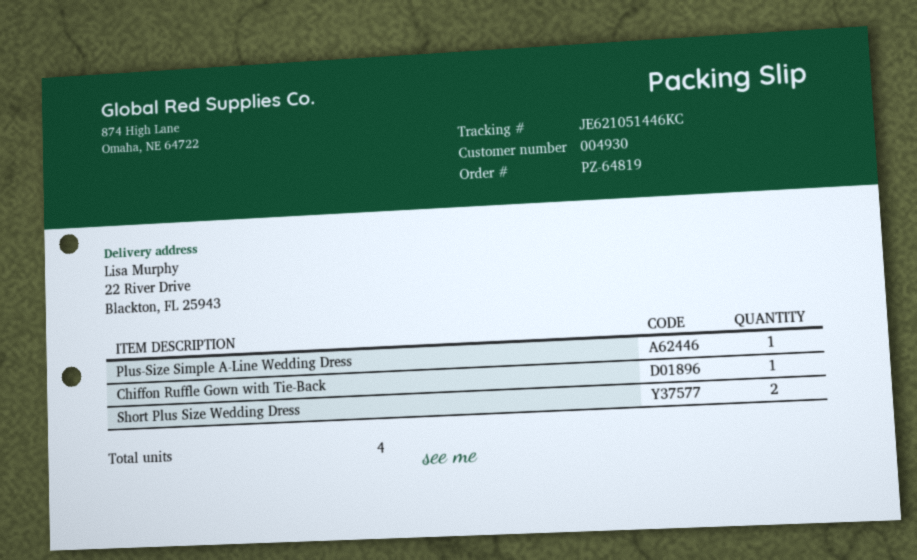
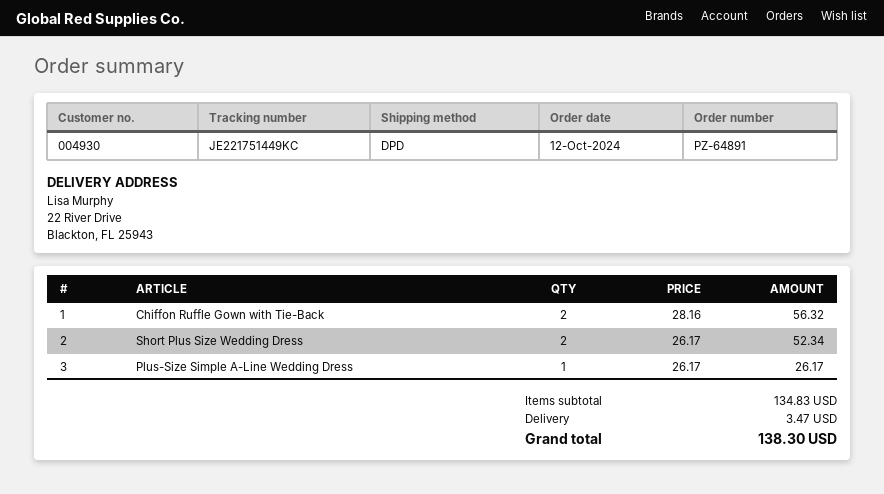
order number: PZ-64819 -> PZ-64891
tracking number: JE621051446KC -> JE221751449KC
Chiffon Ruffle Gown with Tie-Back: 1 -> 2

